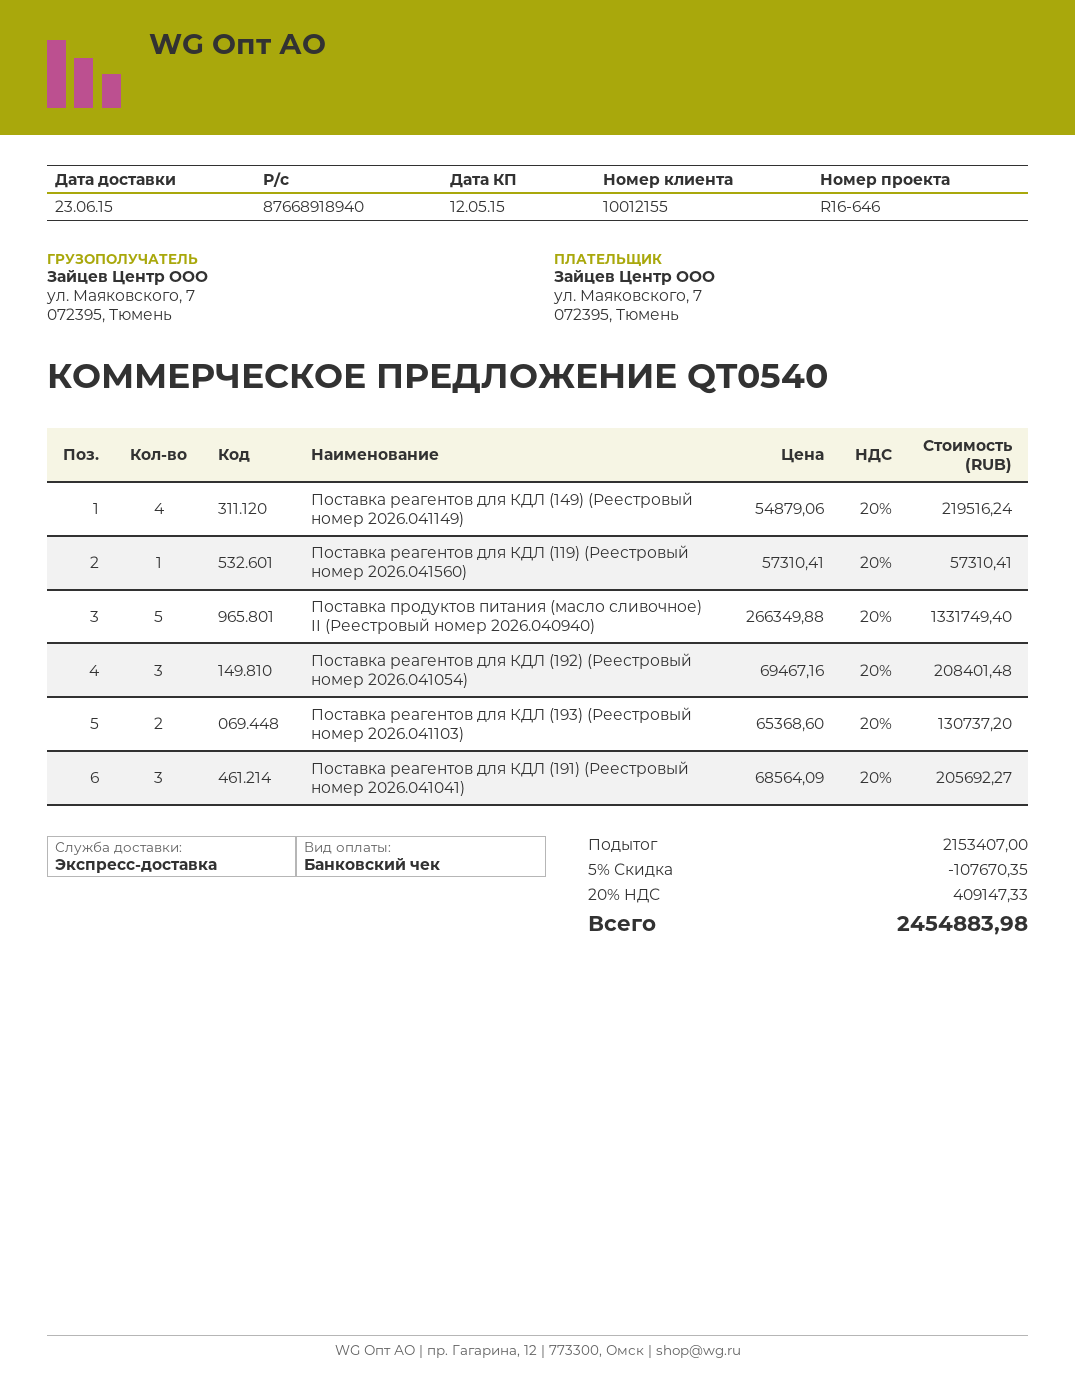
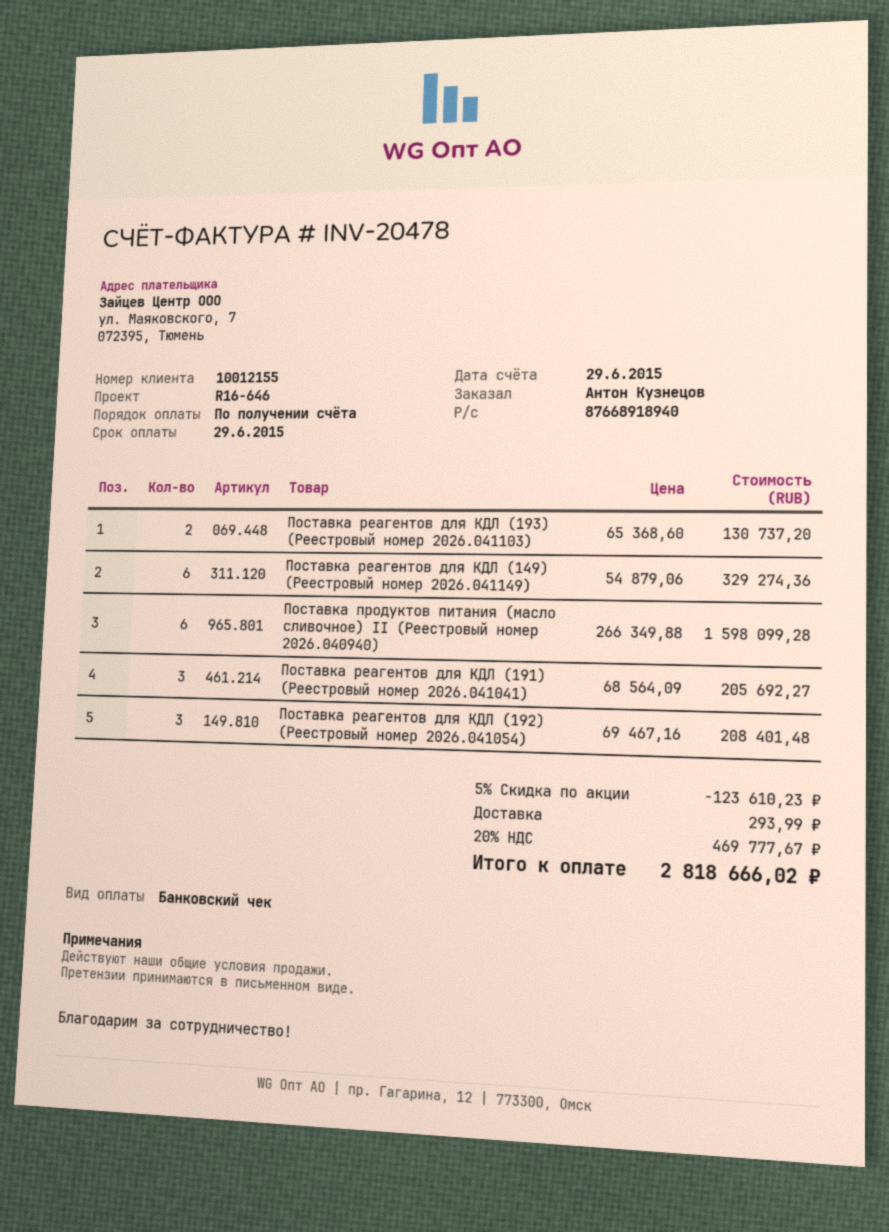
Поставка реагентов для КДЛ (149) (Реестровый номер 2026.041149): 4 x 54879.06 = 219516.24 -> 6 x 54879.06 = 329274.36
Поставка реагентов для КДЛ (119) (Реестровый номер 2026.041560): 1 x 57310.41 = 57310.41 -> none
Поставка продуктов питания (масло сливочное) II (Реестровый номер 2026.040940): 5 x 266349.88 = 1331749.40 -> 6 x 266349.88 = 1598099.28
discount: 5% = 107670.35 -> 5% = 123610.23
shipping: none -> 293.99
tax: 20% = 409147.33 -> 20% = 469777.67
total: 2454883.98 -> 2818666.02

